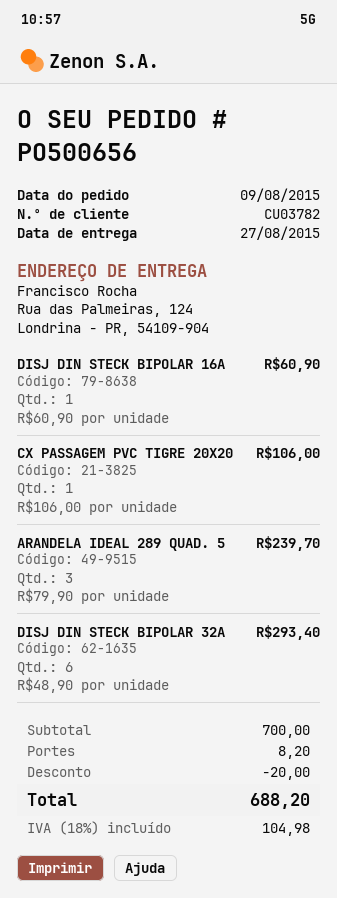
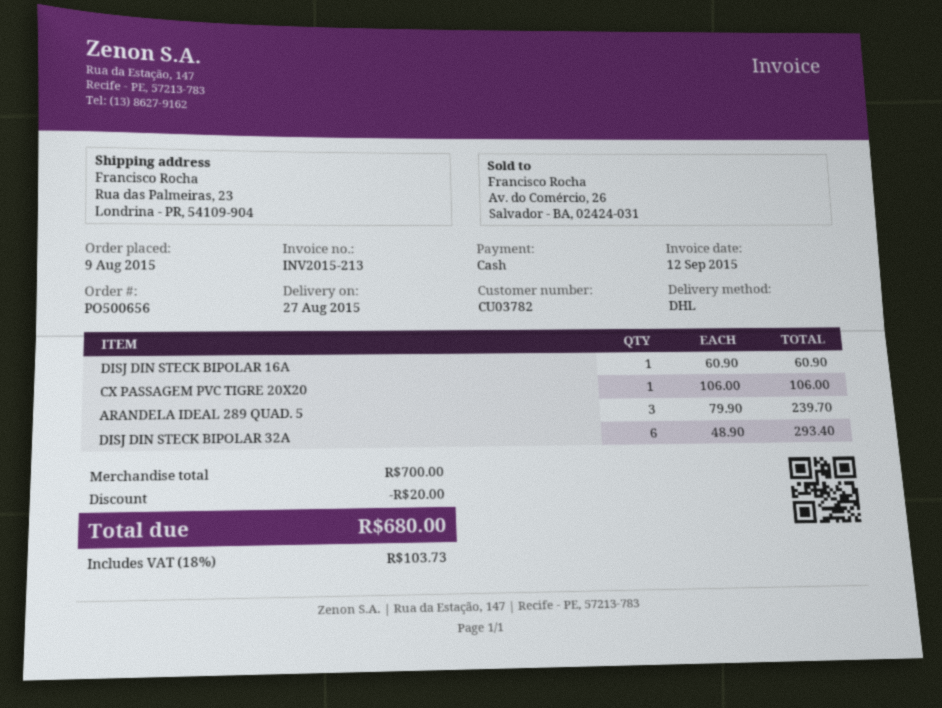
ship to: Rua das Palmeiras, 124, Londrina - PR, 54109-904 -> Rua das Palmeiras, 23, Londrina - PR, 54109-904
shipping: 8.20 -> none
tax: 18% = 104.98 -> 18% = 103.73
total: 688.20 -> 680.00

